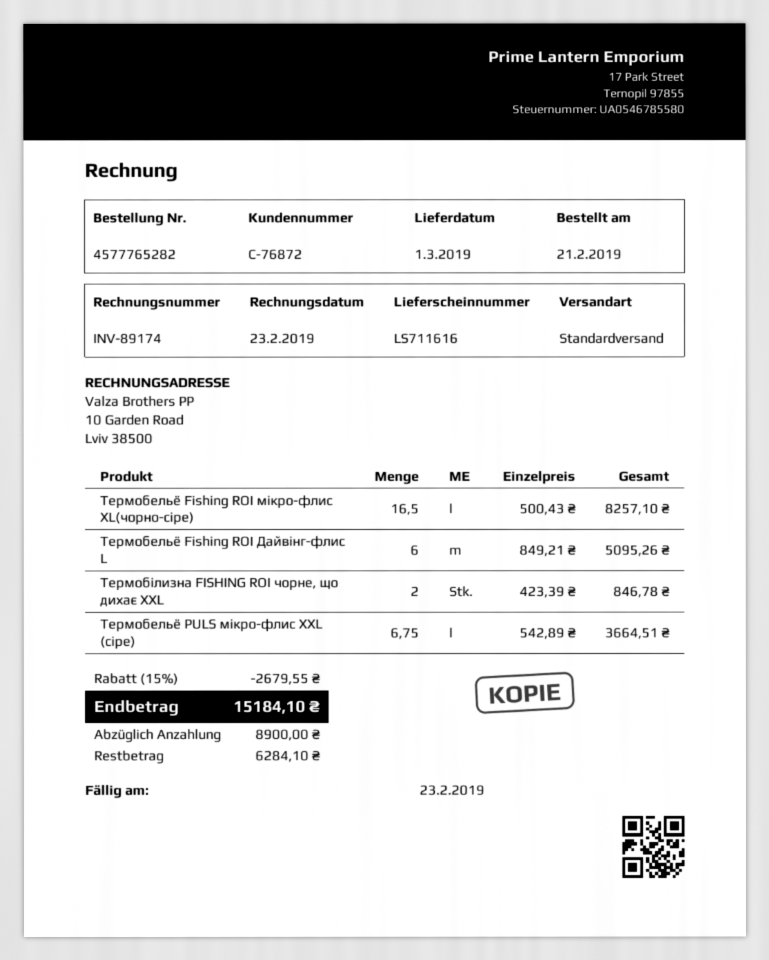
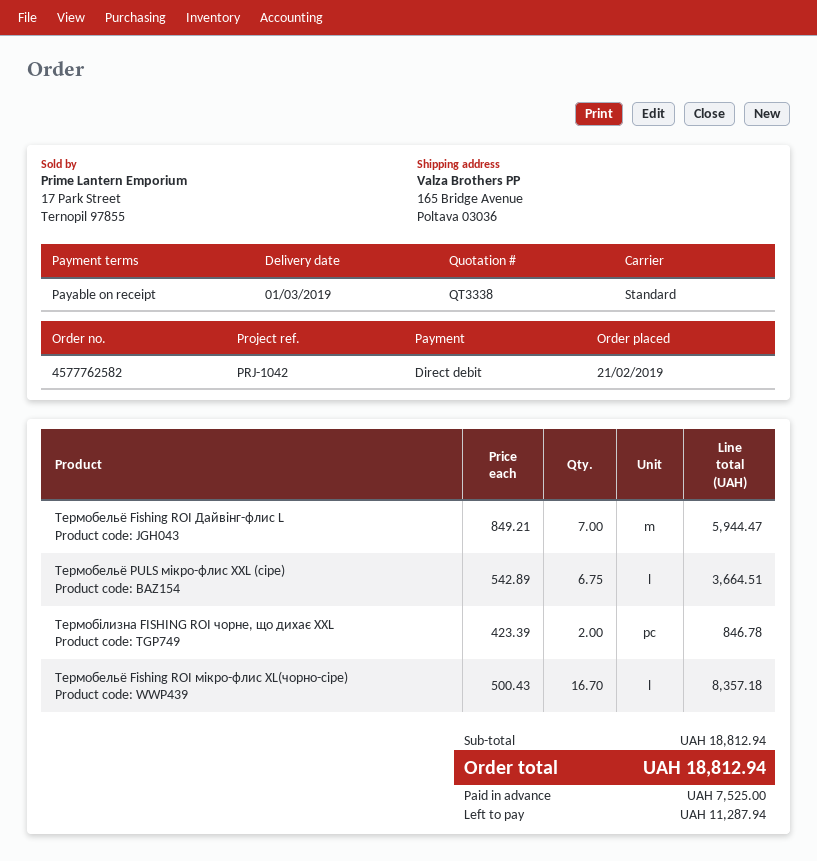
order number: 4577765282 -> 4577762582
Термобельё Fishing ROI мікро-флис XL(чорно-сіре): 16.5 x 500.43 = 8257.10 -> 16.7 x 500.43 = 8357.18
Термобельё Fishing ROI Дайвінг-флис L: 6 x 849.21 = 5095.26 -> 7 x 849.21 = 5944.47
discount: 15% = 2679.55 -> none
total: 15184.10 -> 18812.94
deposit: 8900.00 -> 7525.00
balance: 6284.10 -> 11287.94

